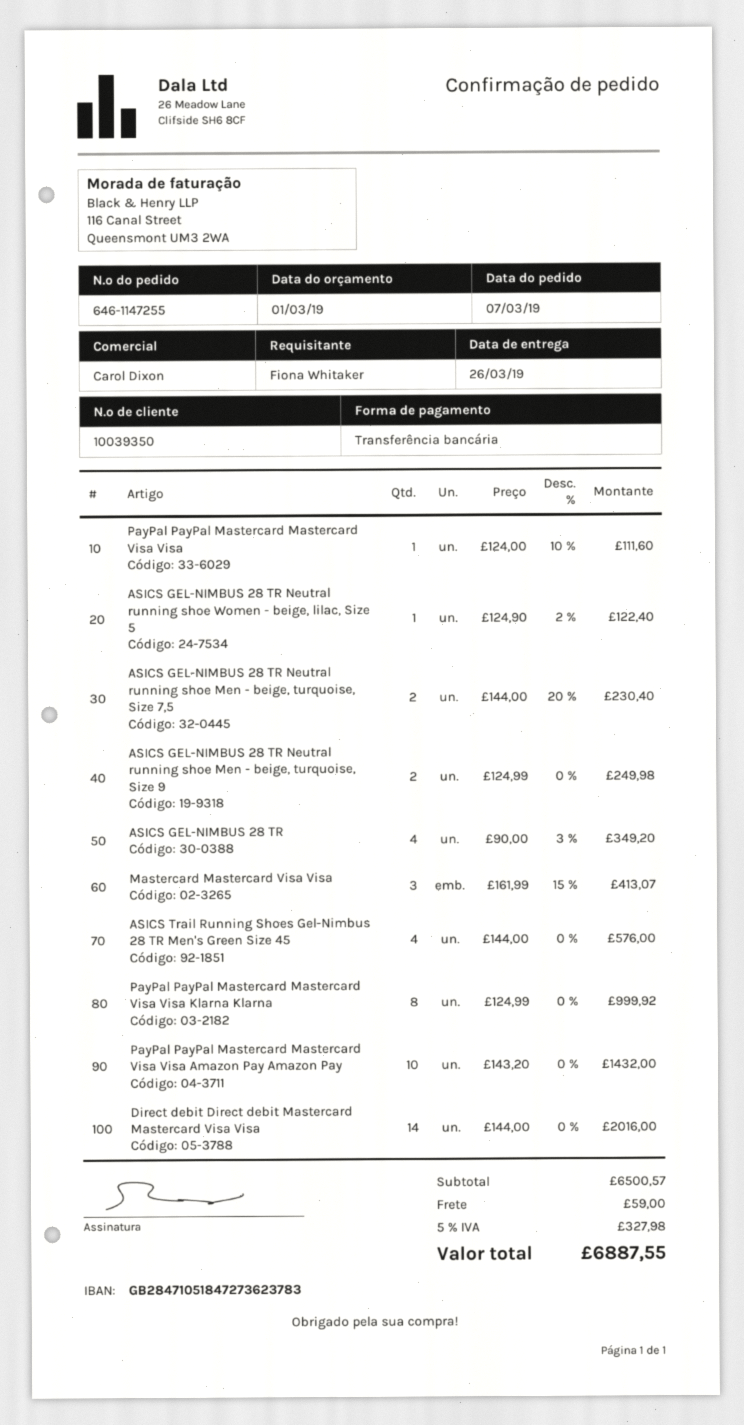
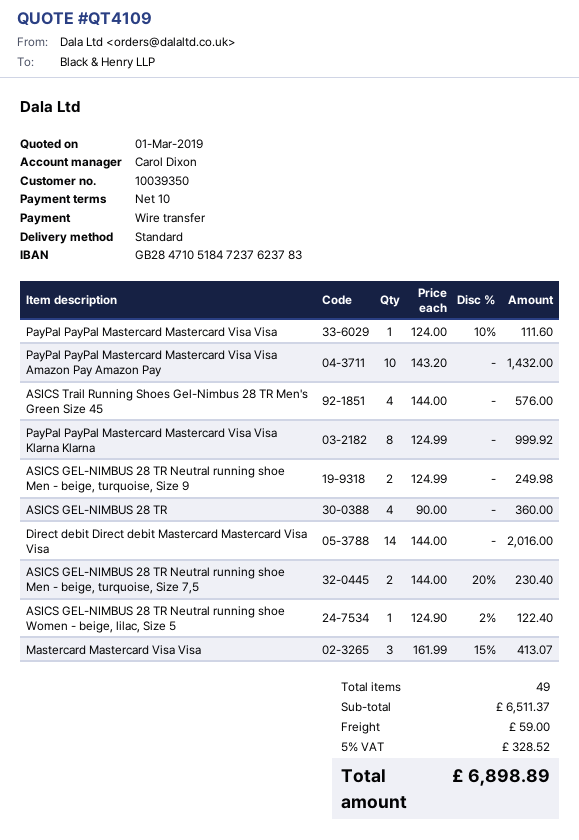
bank account: GB28471051847273623783 -> GB28471051847237623783
ASICS GEL-NIMBUS 28 TR: 4 x 90.00 - 3% = 349.20 -> 4 x 90.00 = 360.00
subtotal: 6500.57 -> 6511.37
tax: 5% = 327.98 -> 5% = 328.52
total: 6887.55 -> 6898.89

